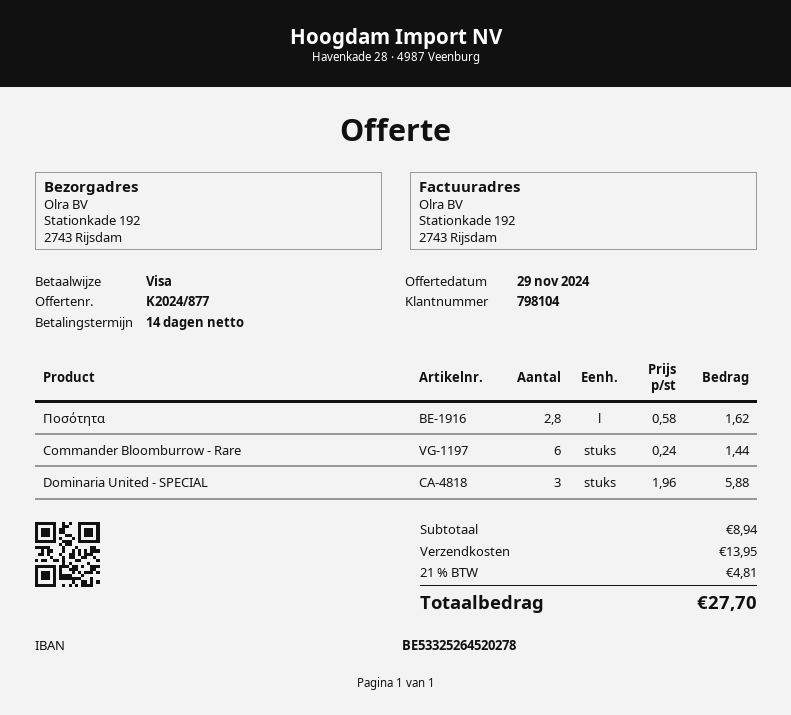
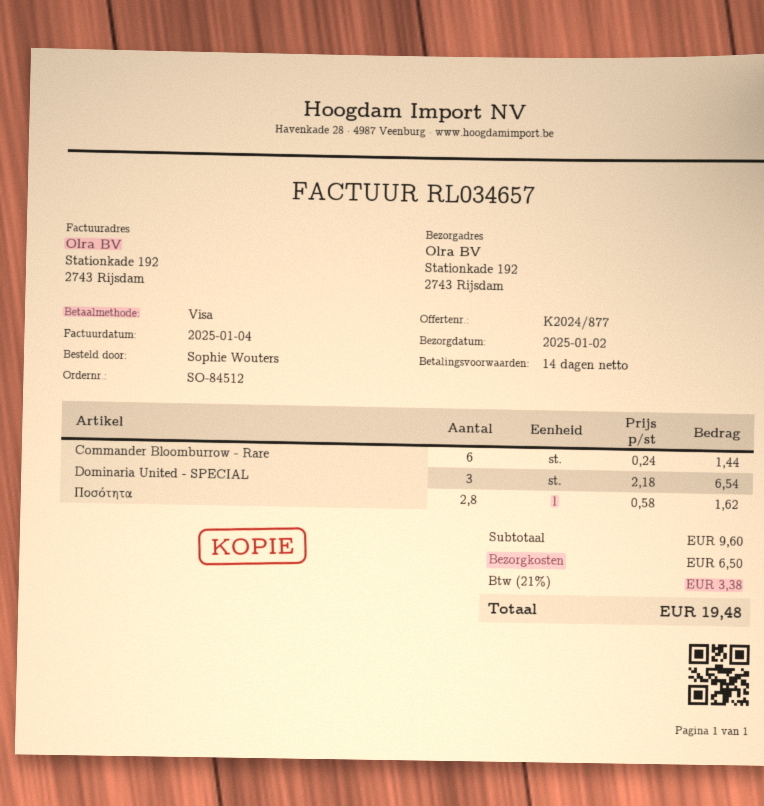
Dominaria United - SPECIAL: 3 x 1.96 = 5.88 -> 3 x 2.18 = 6.54
subtotal: 8.94 -> 9.60
shipping: 13.95 -> 6.50
tax: 21% = 4.81 -> 21% = 3.38
total: 27.70 -> 19.48

